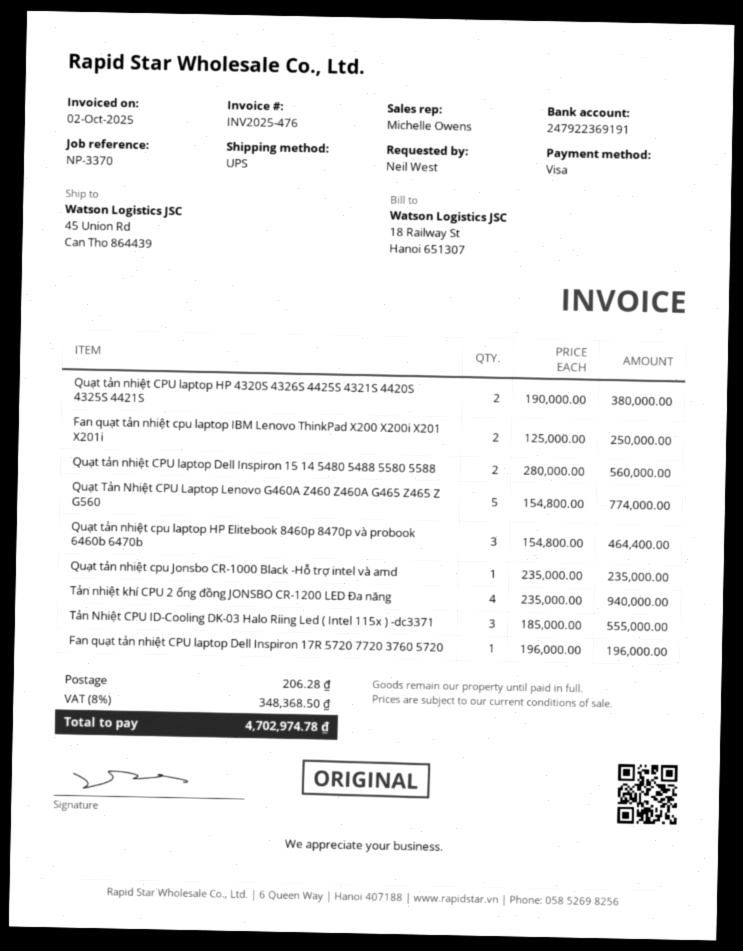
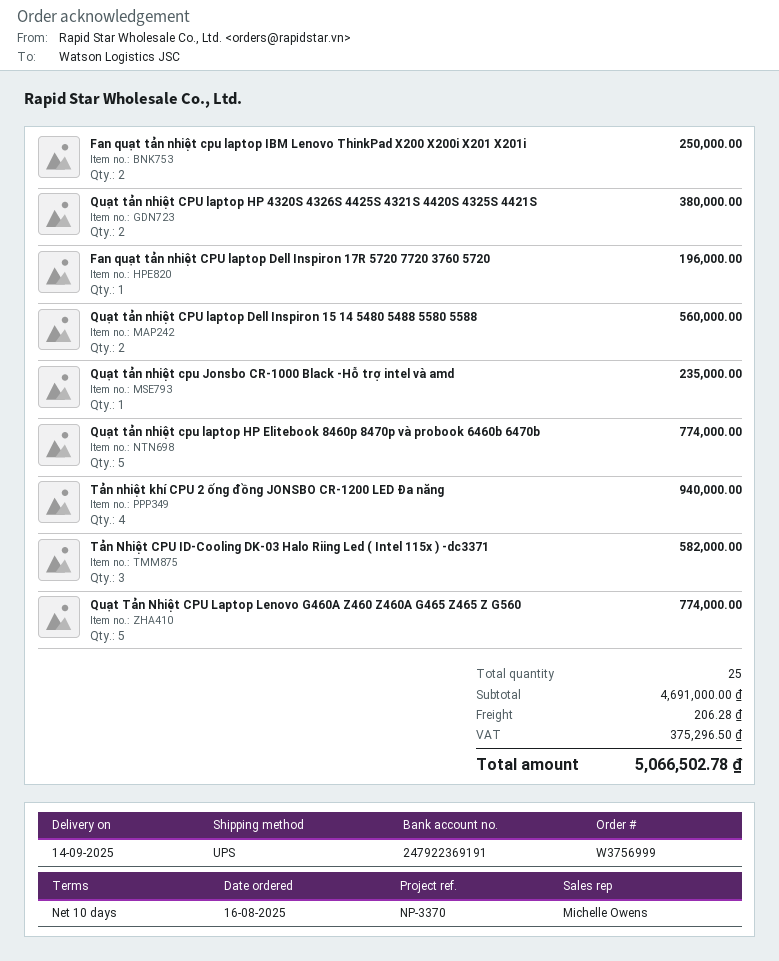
Quạt tản nhiệt cpu laptop HP Elitebook 8460p 8470p và probook 6460b 6470b: 3 for 464400.00 -> 5 for 774000.00
Tản Nhiệt CPU ID-Cooling DK-03 Halo Riing Led ( Intel 115x ) -dc3371: 3 for 555000.00 -> 3 for 582000.00
tax: 348368.50 -> 375296.50
total: 4702974.78 -> 5066502.78

